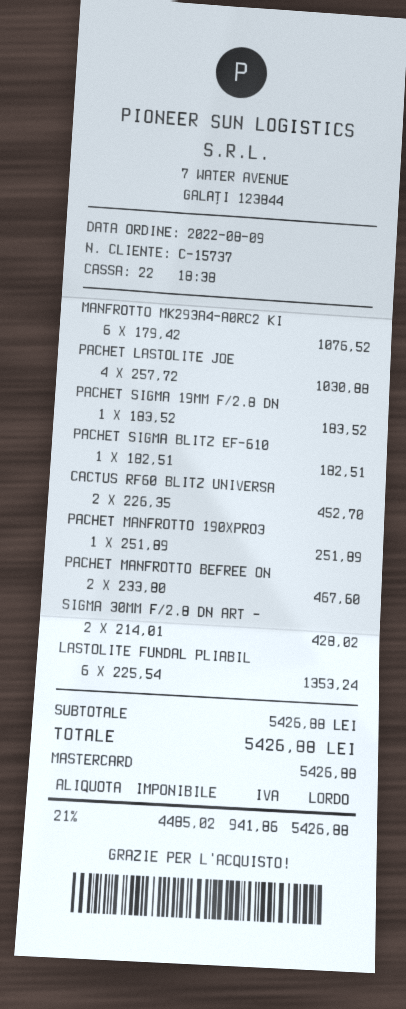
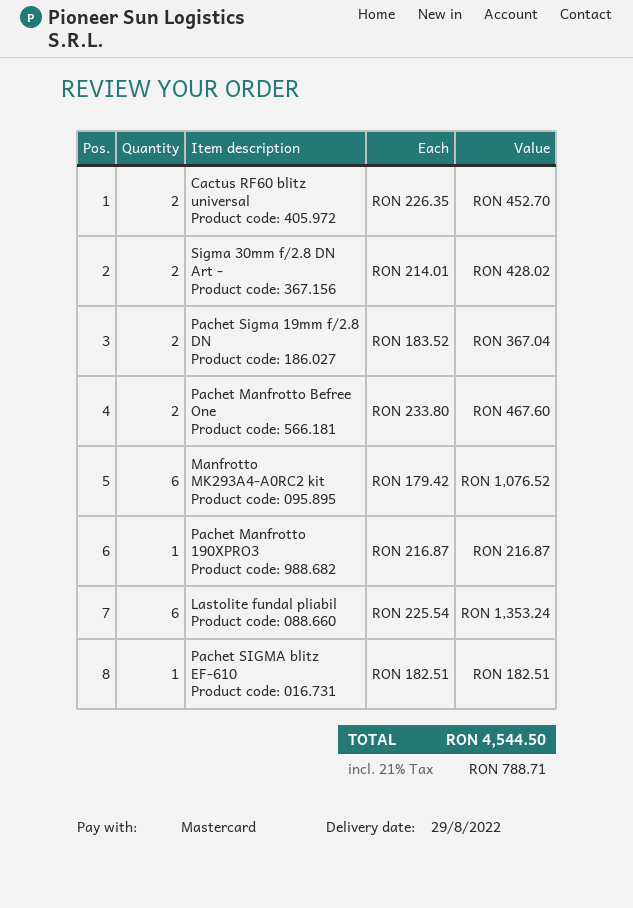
PACHET LASTOLITE JOE: 4 x 257.72 = 1030.88 -> none
PACHET SIGMA 19MM F/2.8 DN: 1 x 183.52 = 183.52 -> 2 x 183.52 = 367.04
PACHET MANFROTTO 190XPRO3: 1 x 251.89 = 251.89 -> 1 x 216.87 = 216.87
tax: 21% = 941.86 -> 21% = 788.71
total: 5426.88 -> 4544.50

